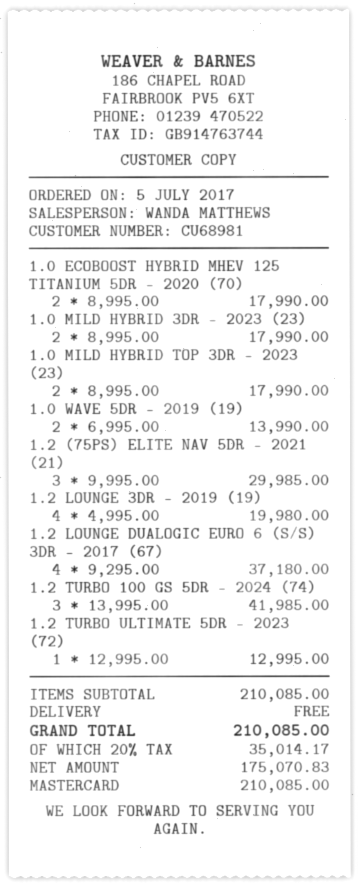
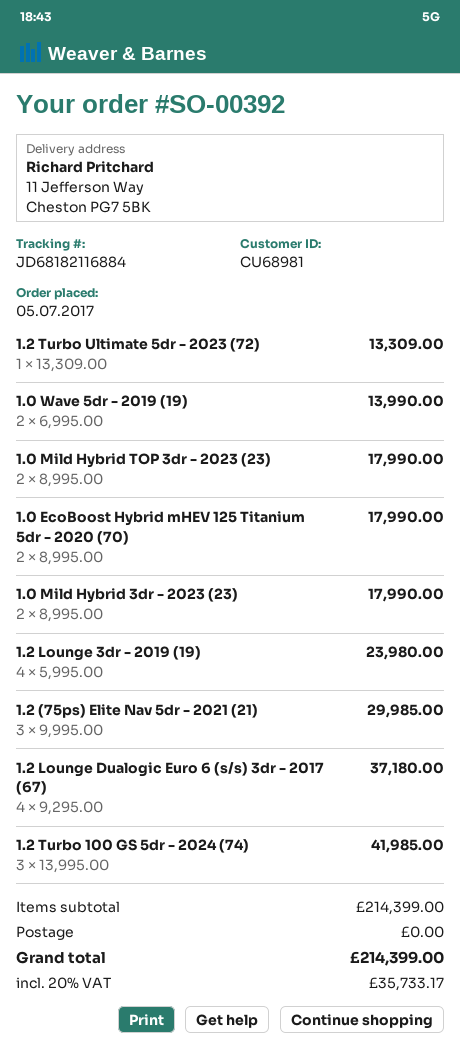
1.2 LOUNGE 3DR - 2019 (19): 4 x 4995.00 = 19980.00 -> 4 x 5995.00 = 23980.00
1.2 TURBO ULTIMATE 5DR - 2023 (72): 1 x 12995.00 = 12995.00 -> 1 x 13309.00 = 13309.00
subtotal: 210085.00 -> 214399.00
tax: 20% = 35014.17 -> 20% = 35733.17
total: 210085.00 -> 214399.00

